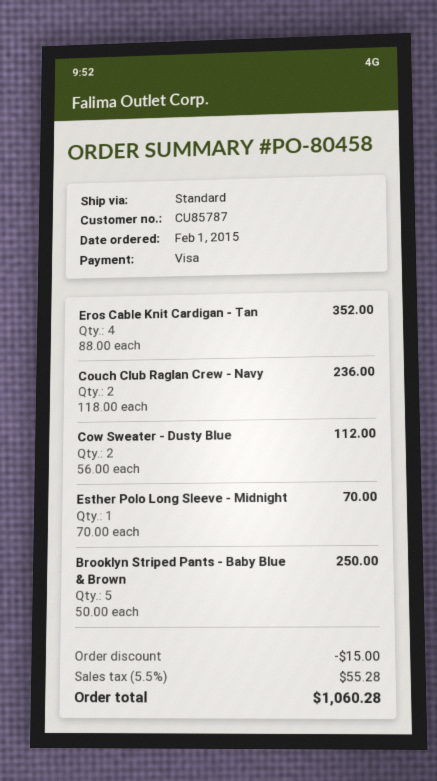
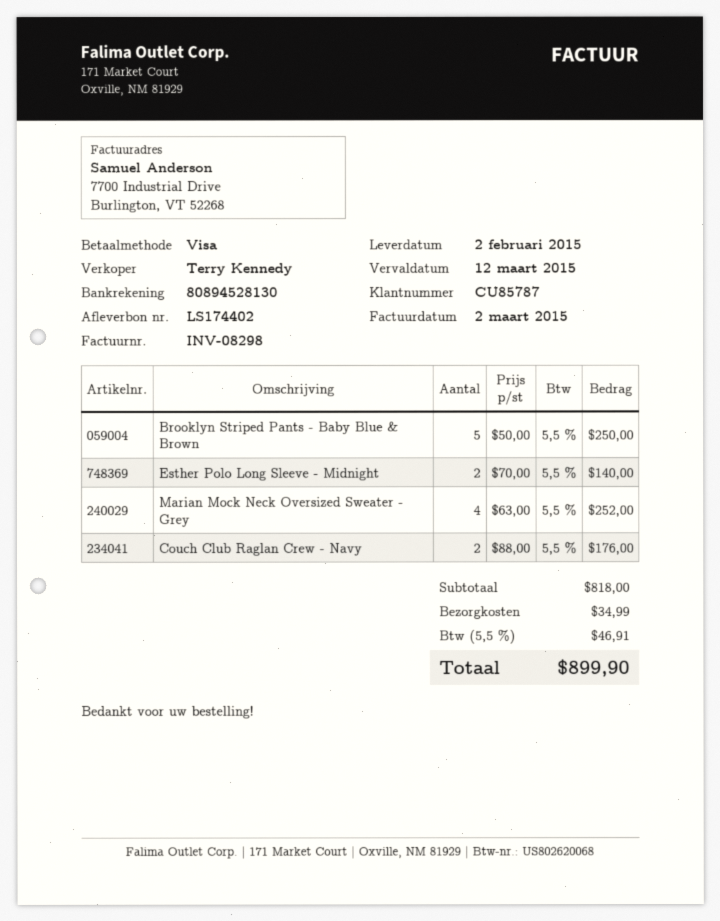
Eros Cable Knit Cardigan - Tan: 4 x 88.00 = 352.00 -> none
Couch Club Raglan Crew - Navy: 2 x 118.00 = 236.00 -> 2 x 88.00 = 176.00
Cow Sweater - Dusty Blue: 2 x 56.00 = 112.00 -> none
Esther Polo Long Sleeve - Midnight: 1 x 70.00 = 70.00 -> 2 x 70.00 = 140.00
Marian Mock Neck Oversized Sweater - Grey: none -> 4 x 63.00 = 252.00
discount: 15.00 -> none
shipping: none -> 34.99
tax: 5.5% = 55.28 -> 5.5% = 46.91
total: 1060.28 -> 899.90

